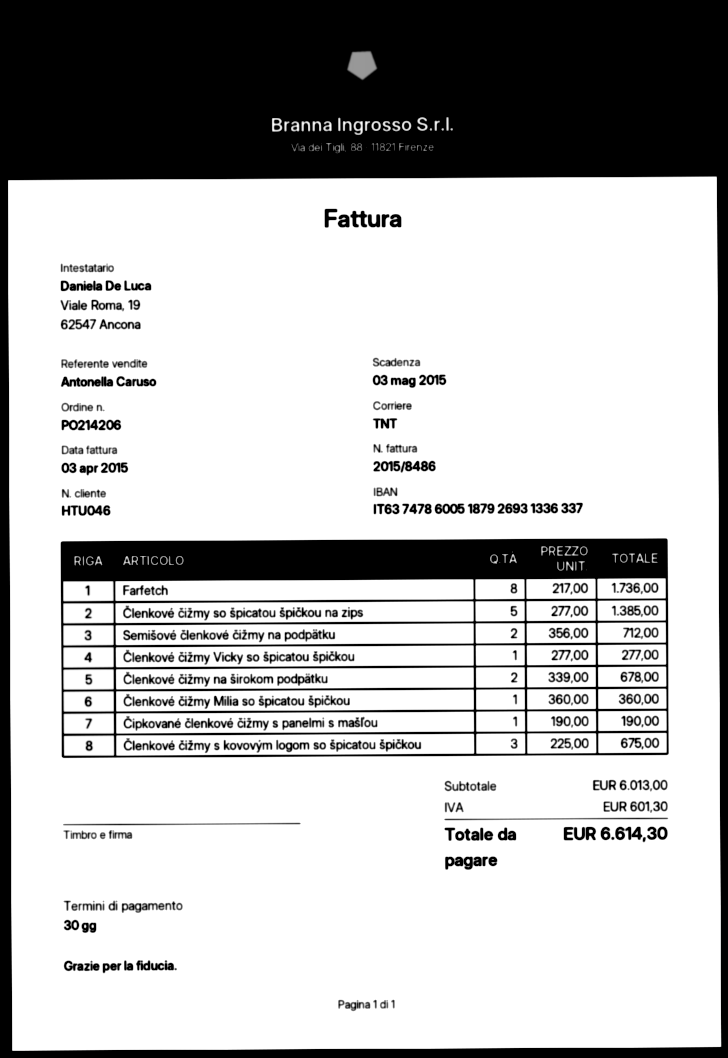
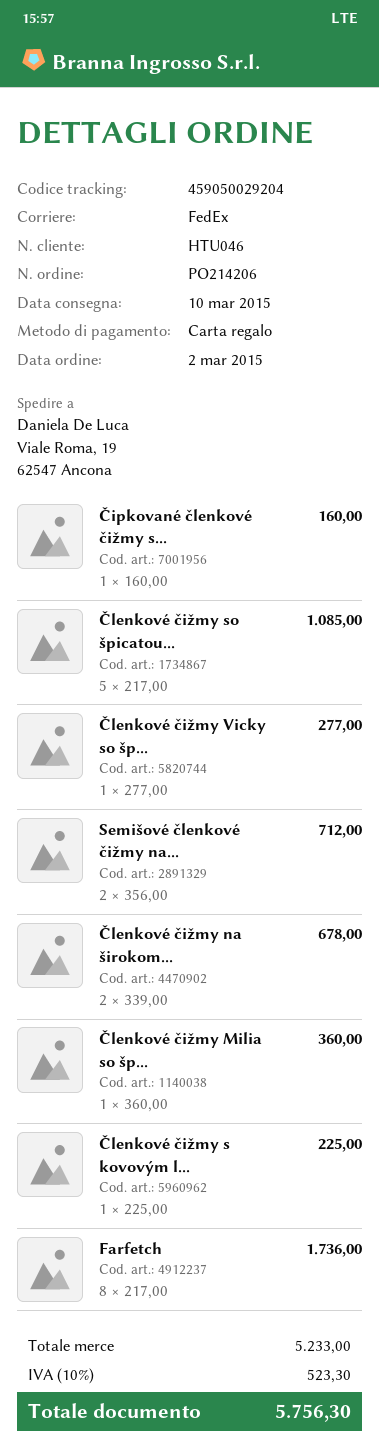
shipping method: TNT -> FedEx
Členkové čižmy so špicatou špičkou na zips: 5 x 277.00 = 1385.00 -> 5 x 217.00 = 1085.00
Čipkované členkové čižmy s panelmi s mašľou: 1 x 190.00 = 190.00 -> 1 x 160.00 = 160.00
Členkové čižmy s kovovým logom so špicatou špičkou: 3 x 225.00 = 675.00 -> 1 x 225.00 = 225.00
subtotal: 6013.00 -> 5233.00
tax: 601.30 -> 523.30
total: 6614.30 -> 5756.30

